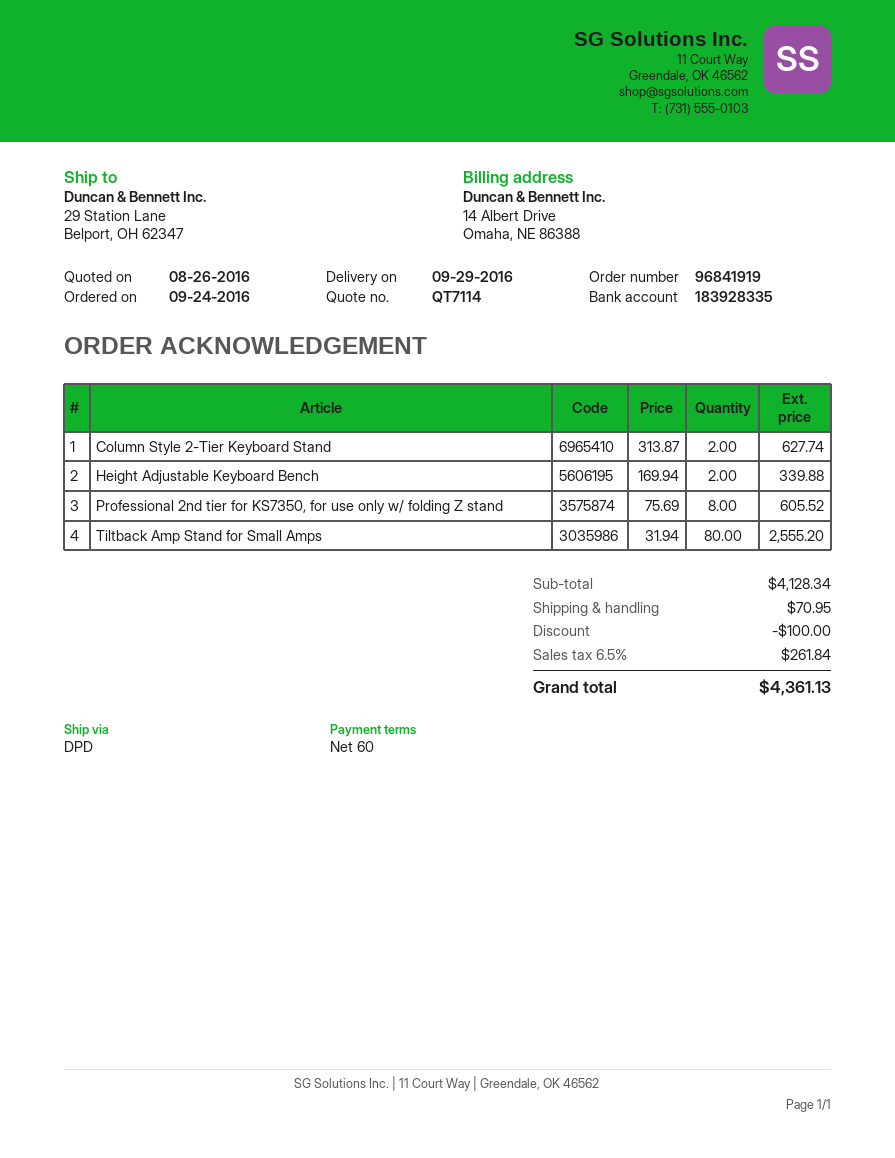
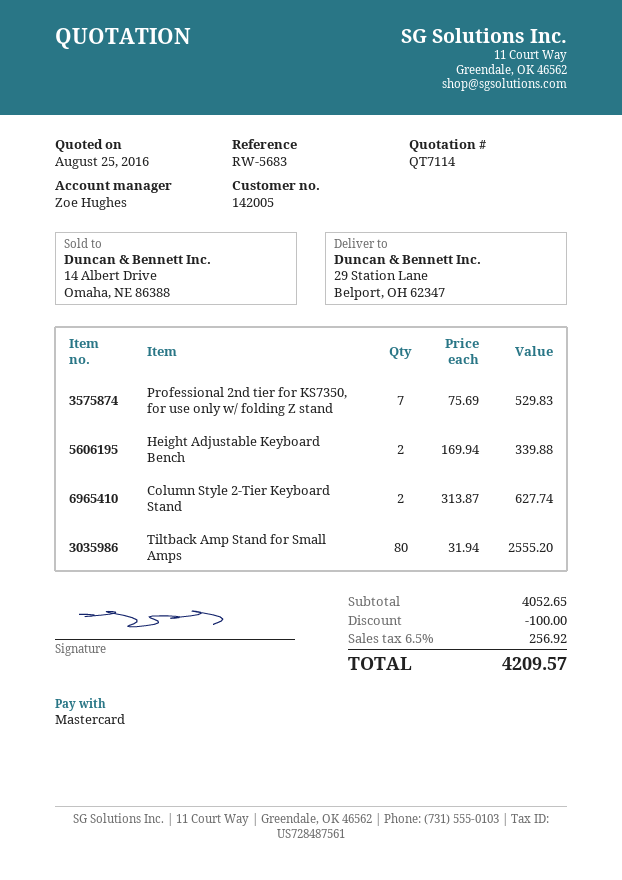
quote date: 2016-08-26 -> 2016-08-25
Professional 2nd tier for KS7350, for use only w/ folding Z stand: 8 x 75.69 = 605.52 -> 7 x 75.69 = 529.83
subtotal: 4128.34 -> 4052.65
shipping: 70.95 -> none
tax: 6.5% = 261.84 -> 6.5% = 256.92
total: 4361.13 -> 4209.57

